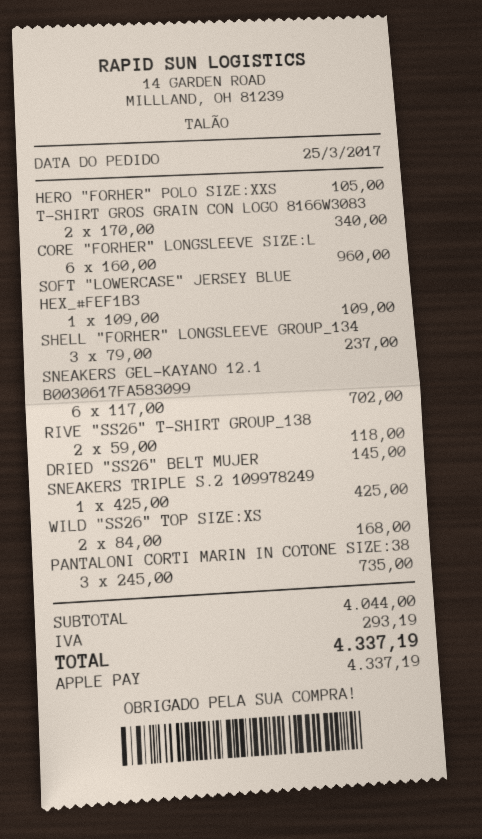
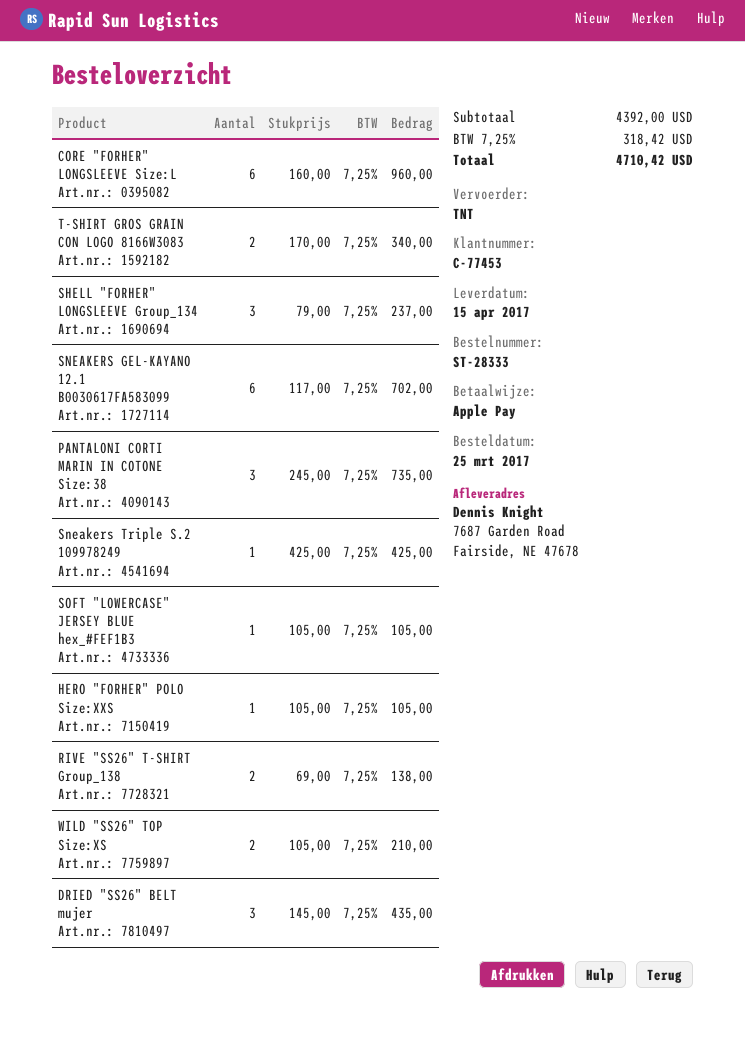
SOFT "LOWERCASE" JERSEY BLUE HEX_#FEF1B3: 1 x 109.00 = 109.00 -> 1 x 105.00 = 105.00
RIVE "SS26" T-SHIRT GROUP_138: 2 x 59.00 = 118.00 -> 2 x 69.00 = 138.00
DRIED "SS26" BELT MUJER: 1 x 145.00 = 145.00 -> 3 x 145.00 = 435.00
WILD "SS26" TOP SIZE:XS: 2 x 84.00 = 168.00 -> 2 x 105.00 = 210.00
subtotal: 4044.00 -> 4392.00
tax: 293.19 -> 318.42
total: 4337.19 -> 4710.42

